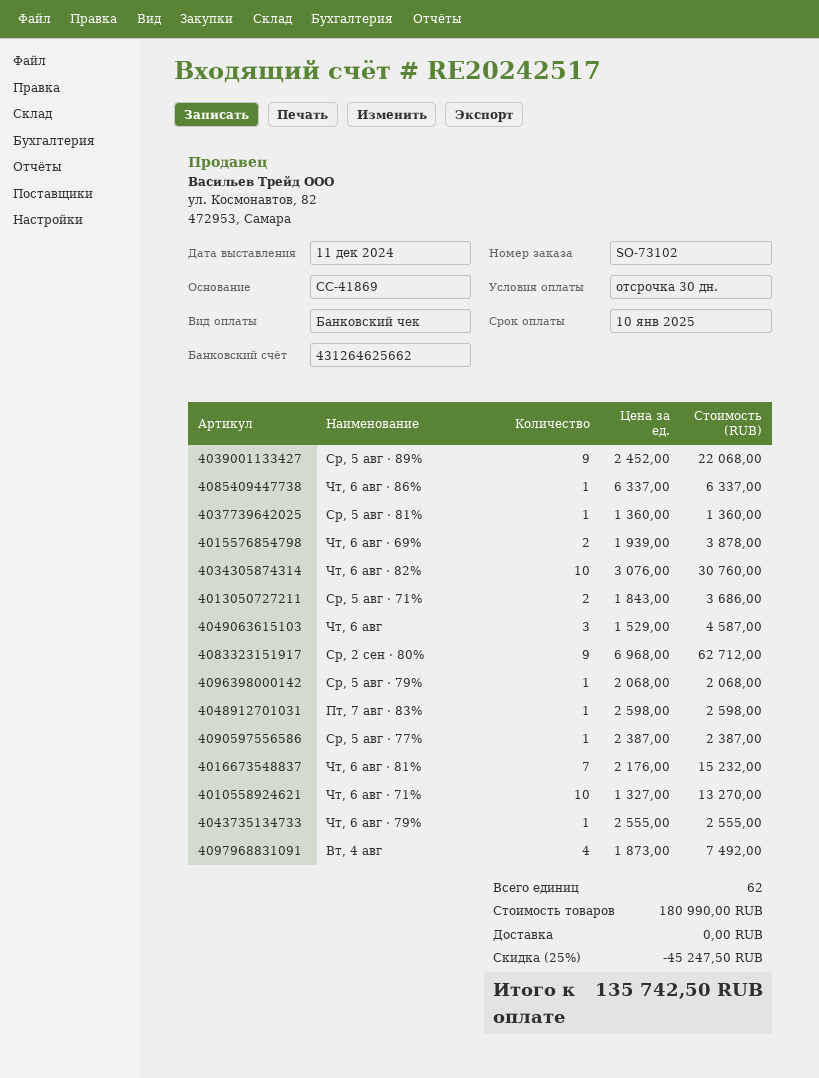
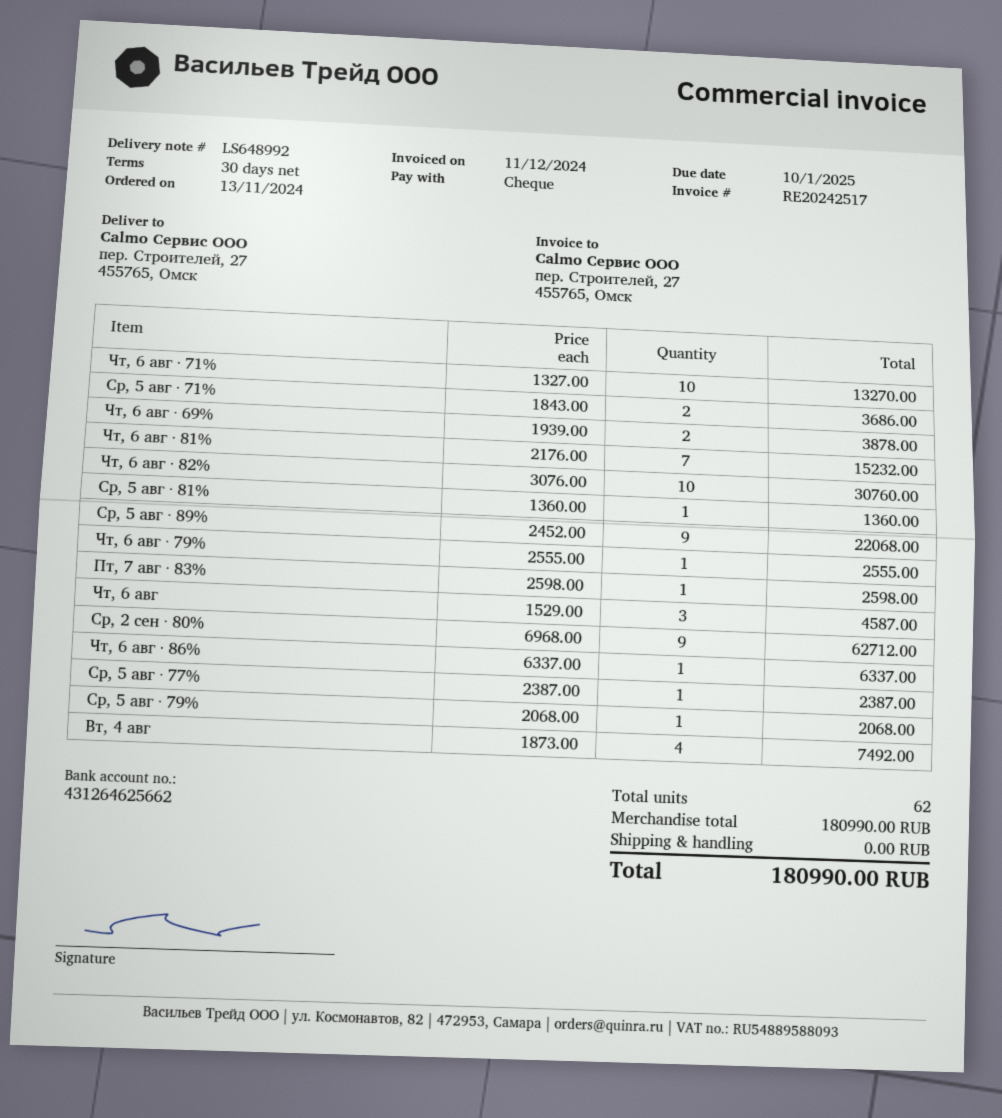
discount: 25% = 45247.50 -> none
total: 135742.50 -> 180990.00

